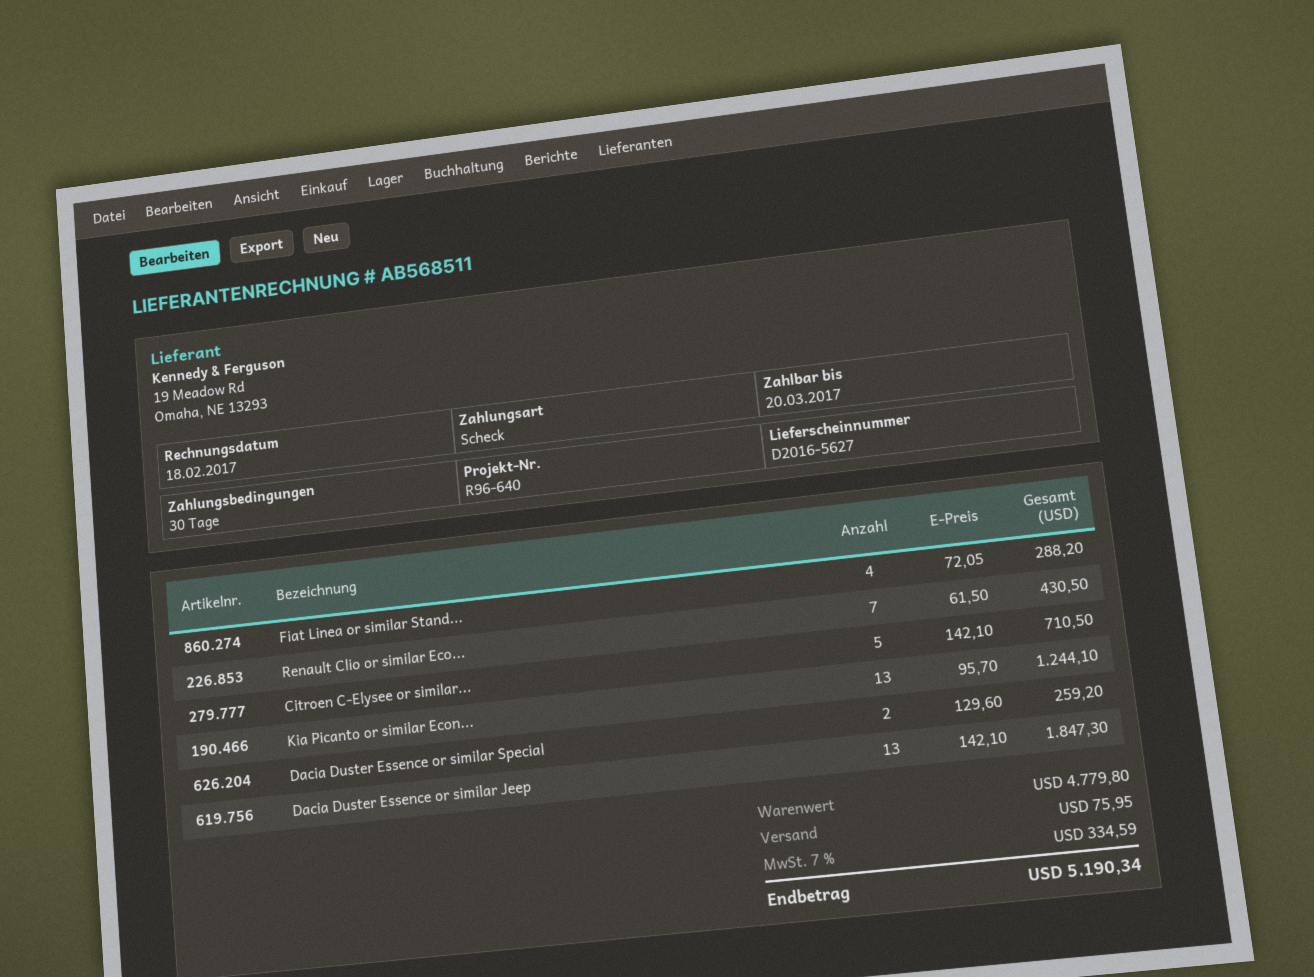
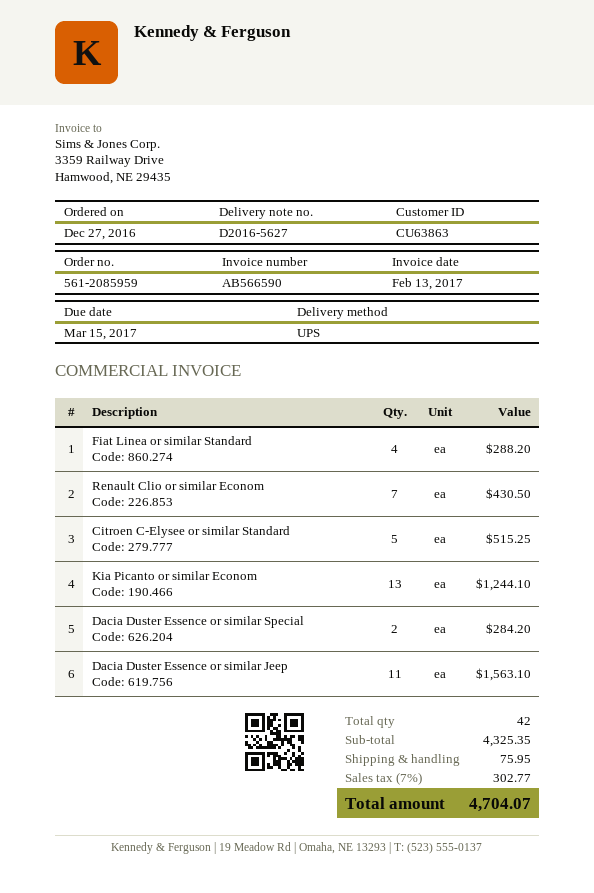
invoice number: AB568511 -> AB566590
invoice date: 2017-02-18 -> 2017-02-13
due date: 2017-03-20 -> 2017-03-15
Citroen C-Elysee or similar...: 5 for 710.50 -> 5 for 515.25
Dacia Duster Essence or similar Special: 2 for 259.20 -> 2 for 284.20
Dacia Duster Essence or similar Jeep: 13 for 1847.30 -> 11 for 1563.10
subtotal: 4779.80 -> 4325.35
tax: 7% = 334.59 -> 7% = 302.77
total: 5190.34 -> 4704.07

